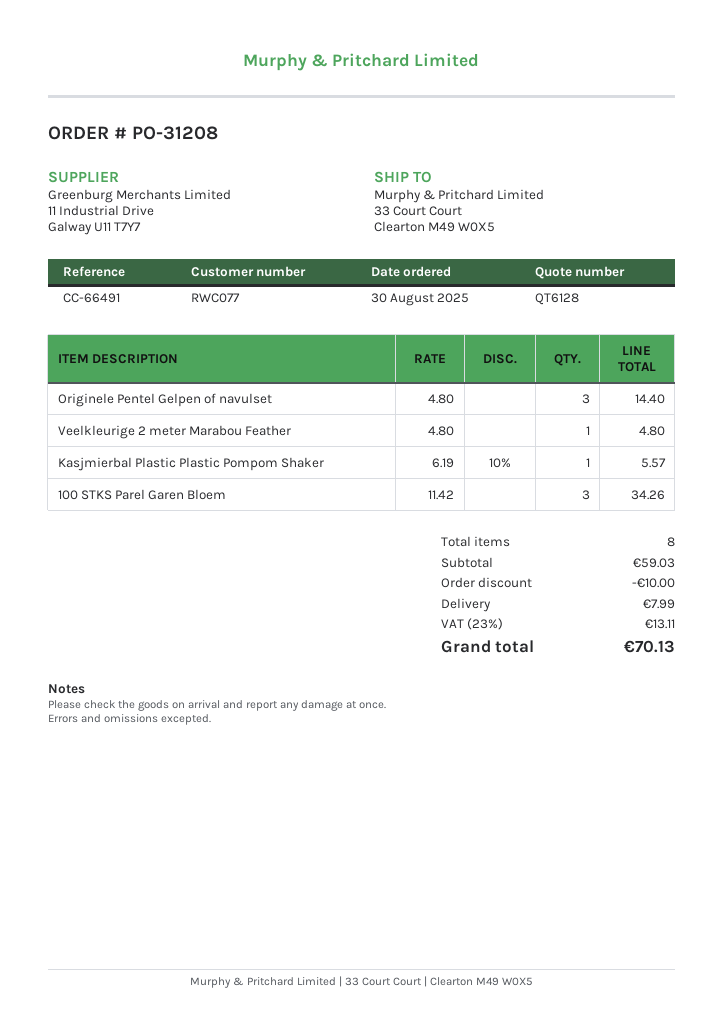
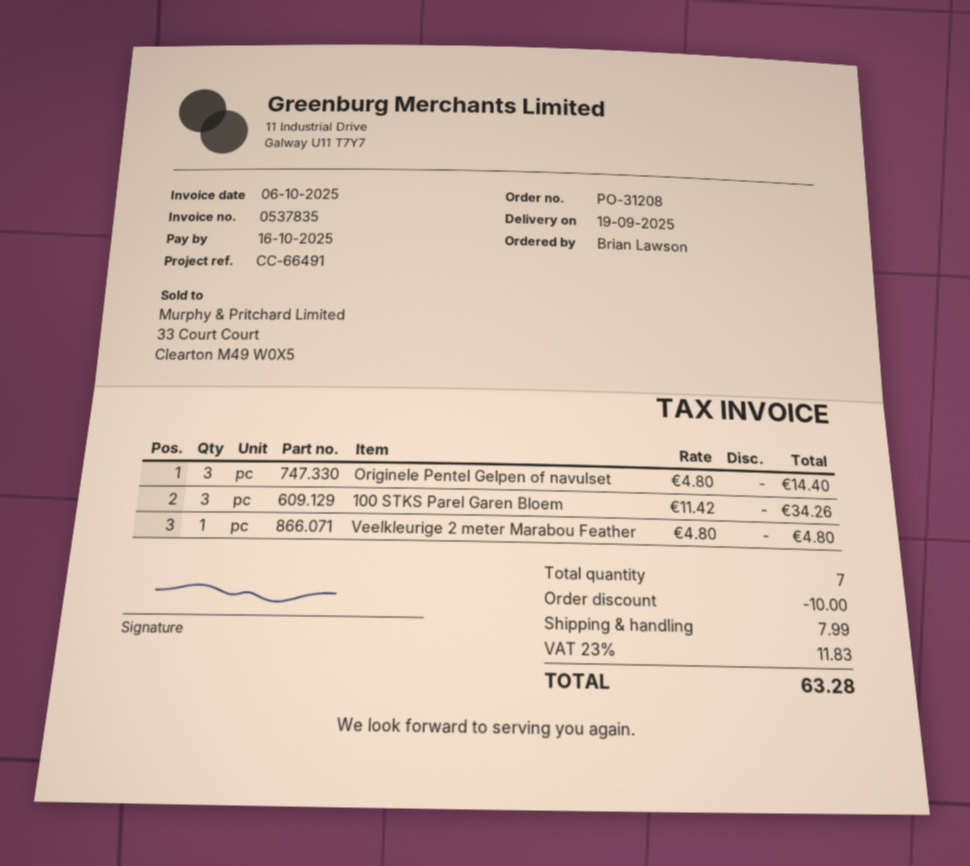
Kasjmierbal Plastic Plastic Pompom Shaker: 1 x 6.19 - 10% = 5.57 -> none
total quantity: 8 -> 7
tax: 23% = 13.11 -> 23% = 11.83
total: 70.13 -> 63.28

